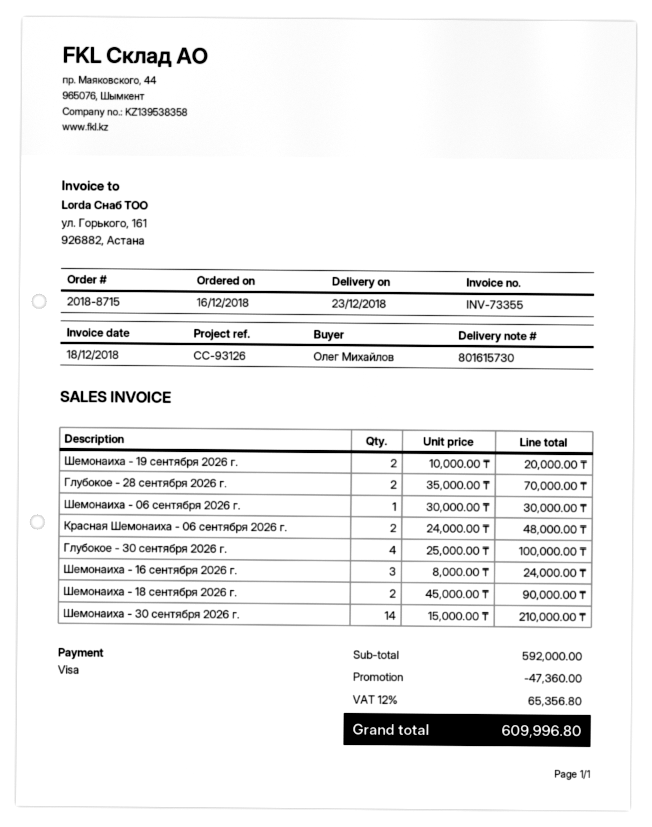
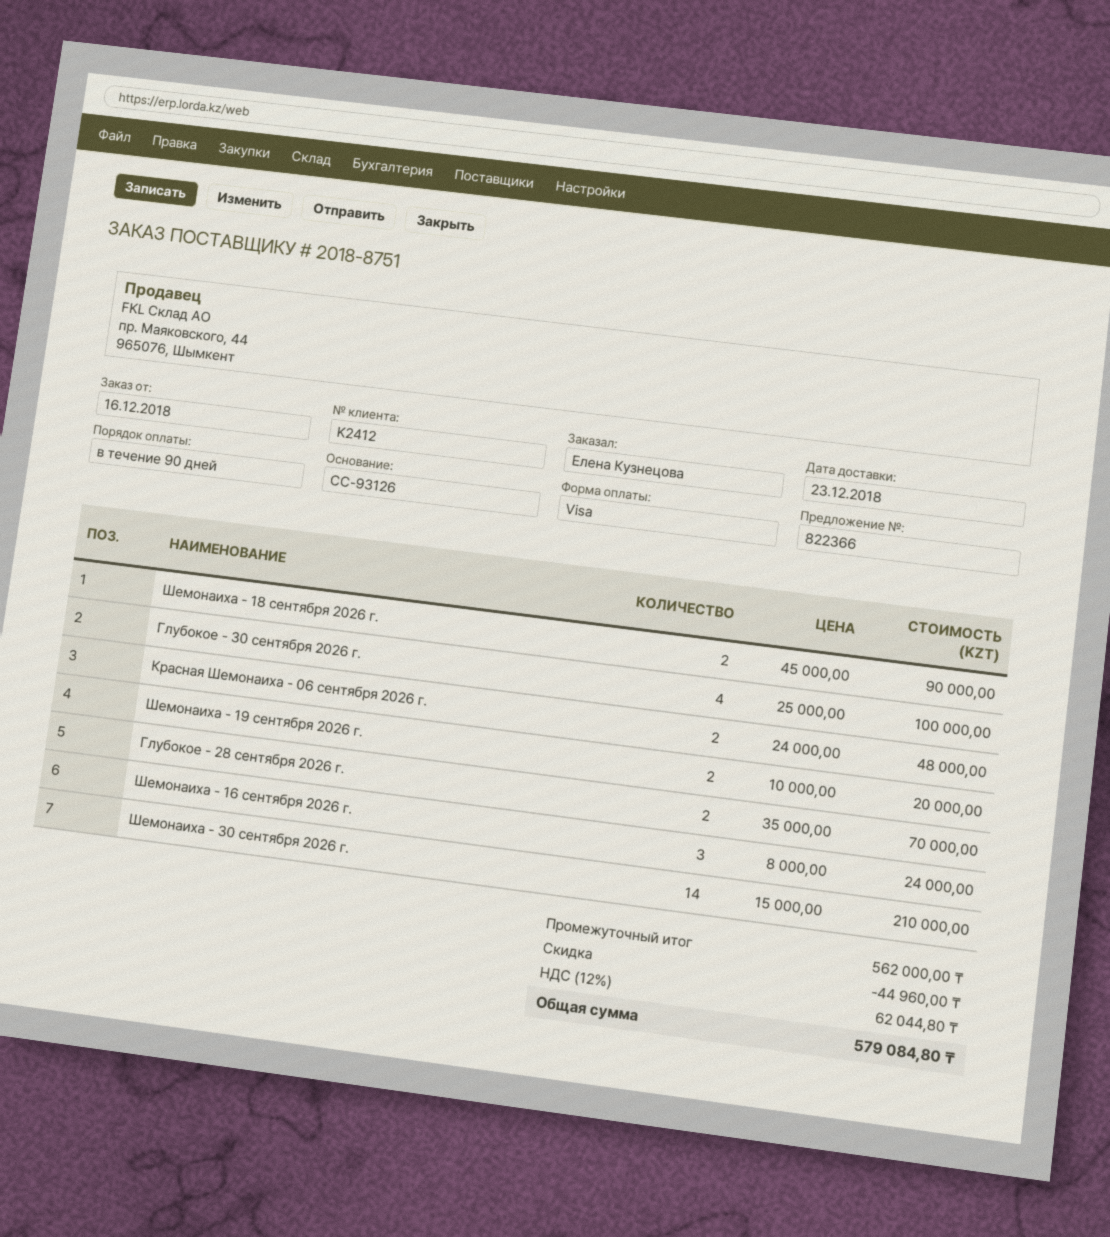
order number: 2018-8715 -> 2018-8751
ordered by: Олег Михайлов -> Елена Кузнецова
Шемонаиха - 06 сентября 2026 г.: 1 x 30000.00 = 30000.00 -> none
subtotal: 592000.00 -> 562000.00
discount: 47360.00 -> 44960.00
tax: 12% = 65356.80 -> 12% = 62044.80
total: 609996.80 -> 579084.80

